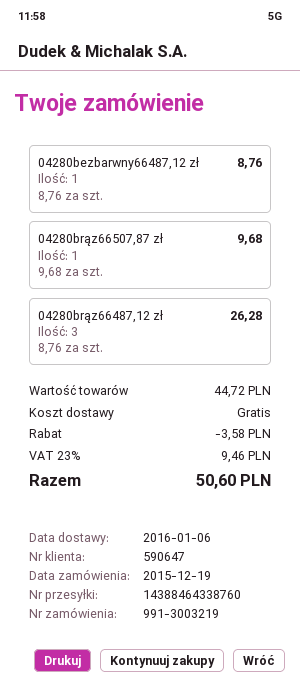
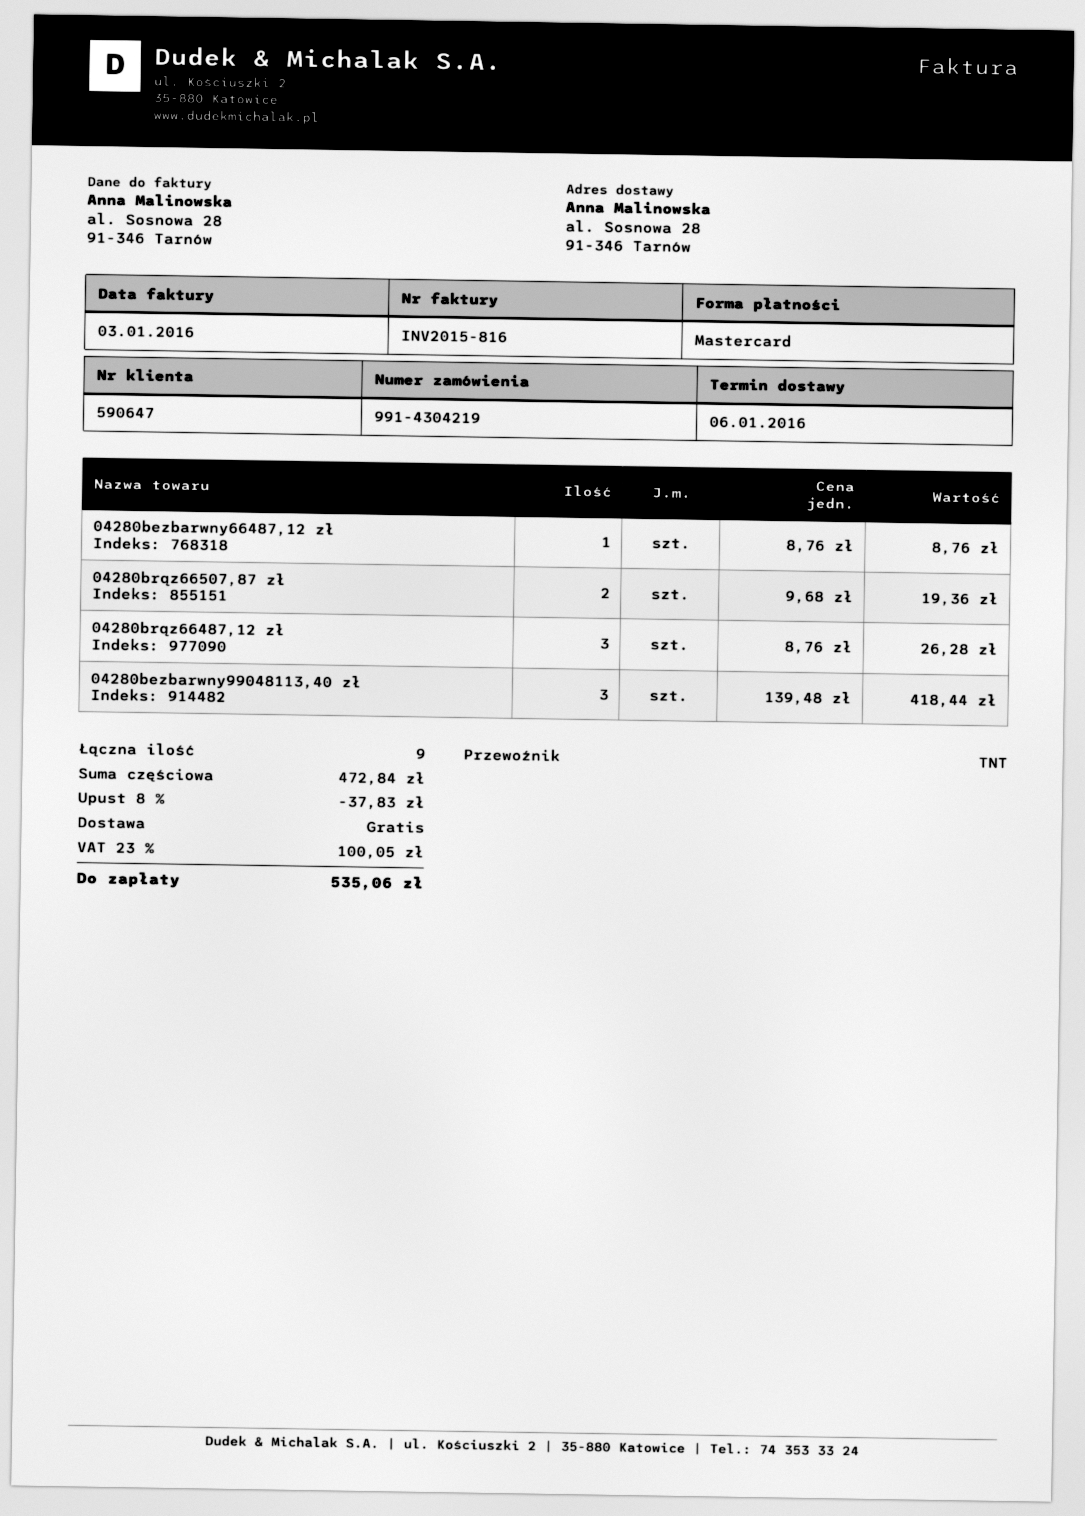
order number: 991-3003219 -> 991-4304219
04280brąz66507,87 zł: 1 x 9.68 = 9.68 -> 2 x 9.68 = 19.36
04280bezbarwny99048113,40 zł: none -> 3 x 139.48 = 418.44
subtotal: 44.72 -> 472.84
discount: 3.58 -> 37.83
tax: 23% = 9.46 -> 23% = 100.05
total: 50.60 -> 535.06

